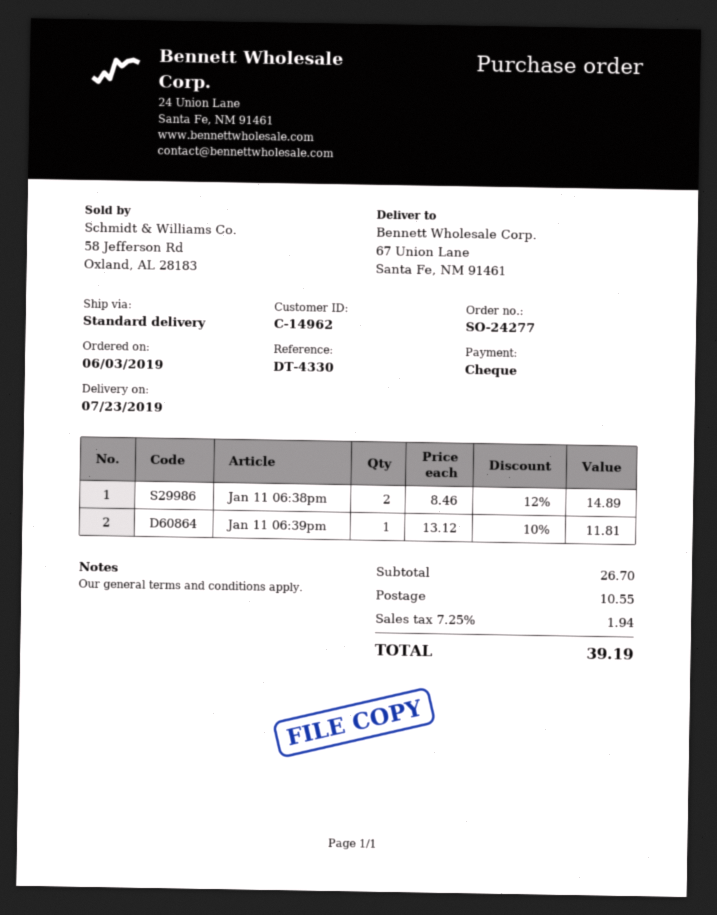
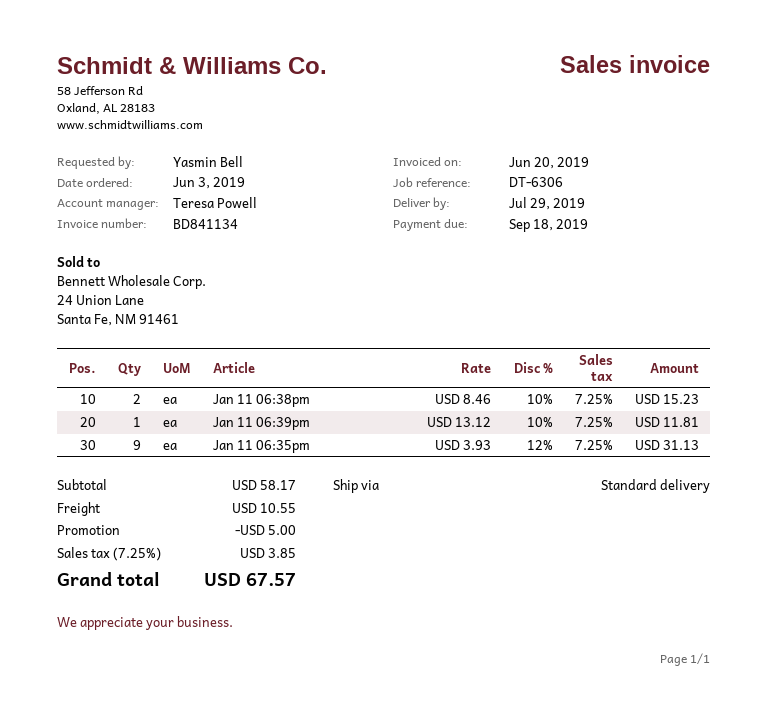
delivery date: 2019-07-23 -> 2019-07-29
reference: DT-4330 -> DT-6306
Jan 11 06:38pm: 2 x 8.46 - 12% = 14.89 -> 2 x 8.46 - 10% = 15.23
Jan 11 06:35pm: none -> 9 x 3.93 - 12% = 31.13
subtotal: 26.70 -> 58.17
discount: none -> 5.00
tax: 7.25% = 1.94 -> 7.25% = 3.85
total: 39.19 -> 67.57

